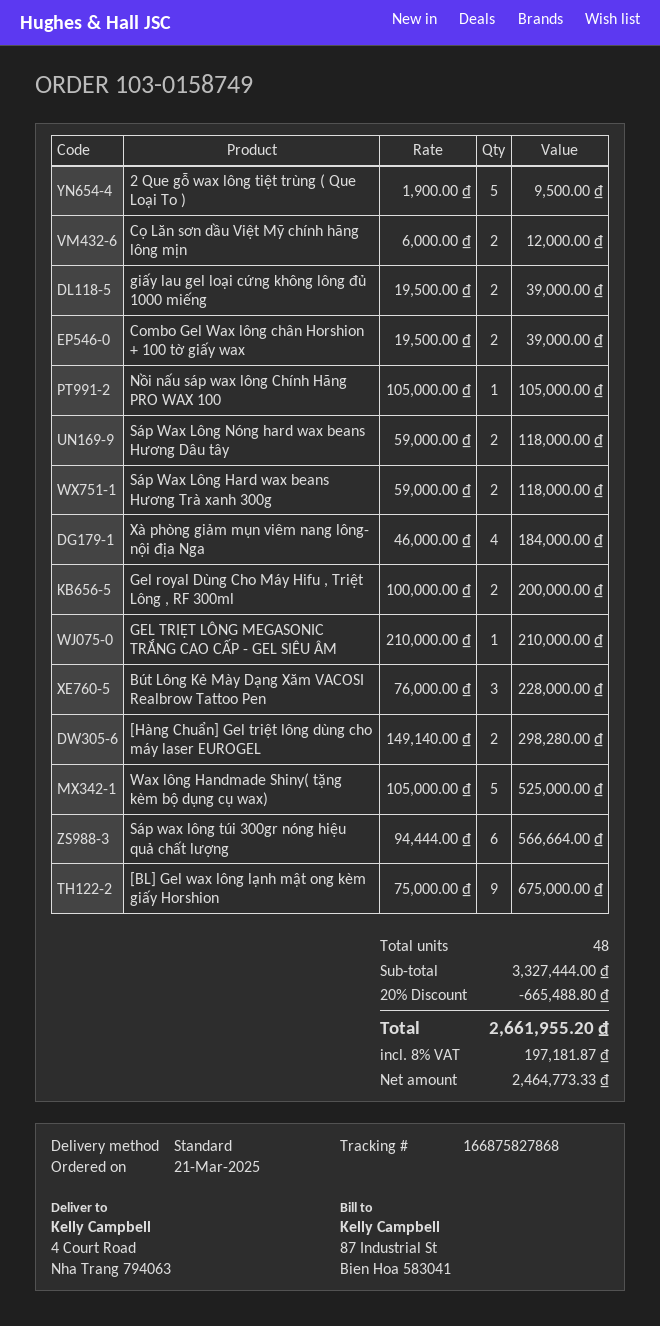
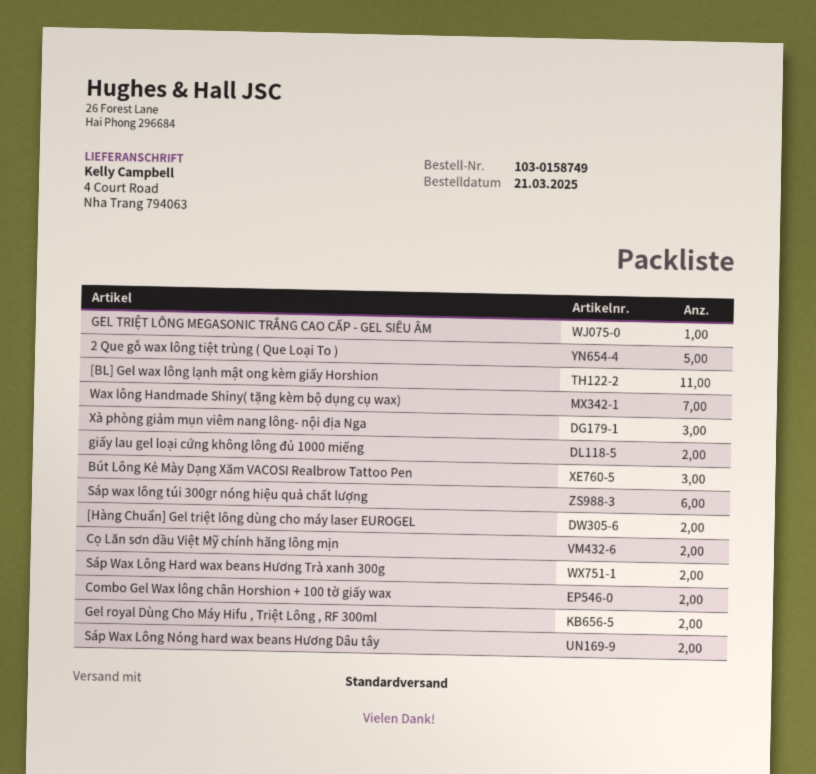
Nồi nấu sáp wax lông Chính Hãng PRO WAX 100: 1 -> none
Xà phòng giảm mụn viêm nang lông- nội địa Nga: 4 -> 3
Wax lông Handmade Shiny( tặng kèm bộ dụng cụ wax): 5 -> 7
[BL] Gel wax lông lạnh mật ong kèm giấy Horshion: 9 -> 11

